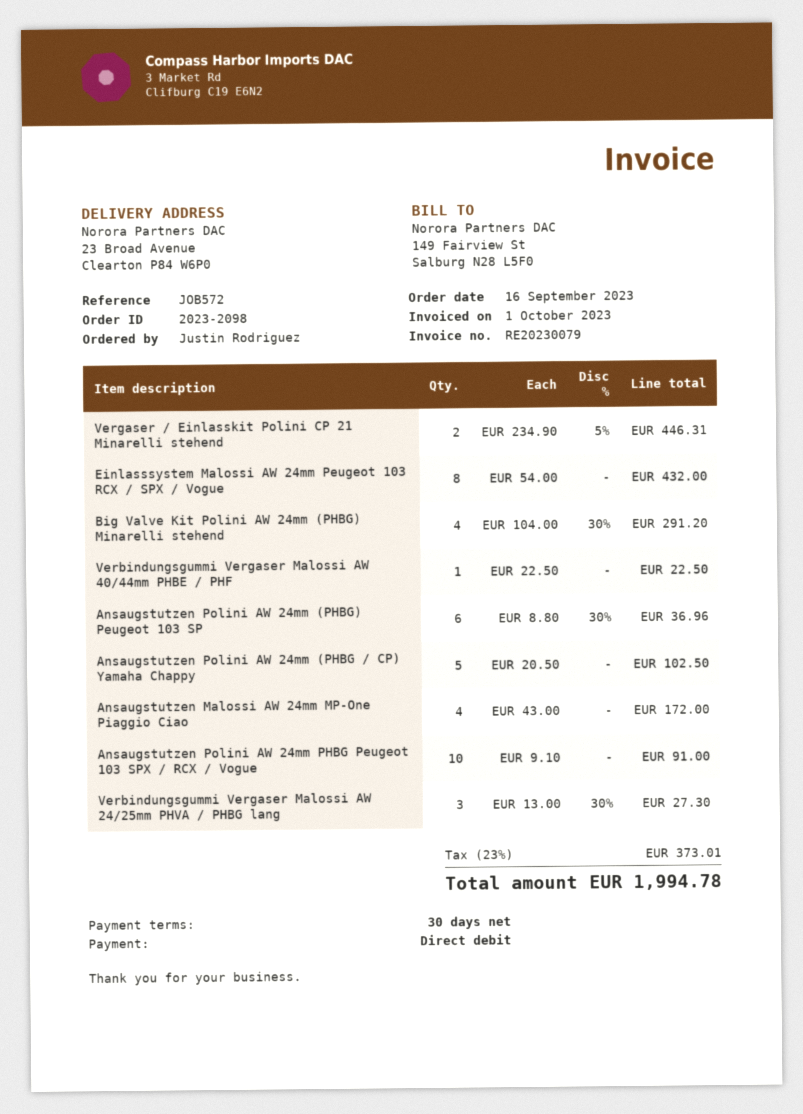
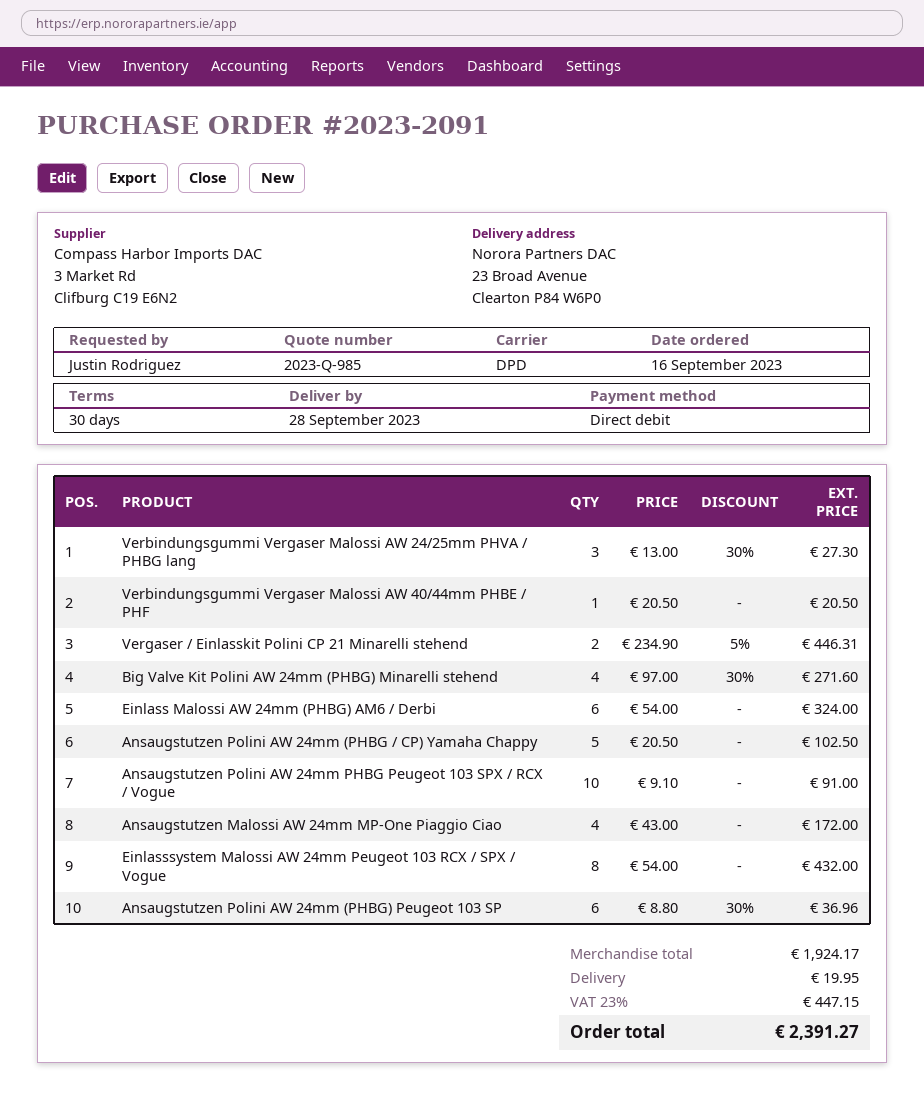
order number: 2023-2098 -> 2023-2091
Big Valve Kit Polini AW 24mm (PHBG) Minarelli stehend: 4 x 104.00 - 30% = 291.20 -> 4 x 97.00 - 30% = 271.60
Verbindungsgummi Vergaser Malossi AW 40/44mm PHBE / PHF: 1 x 22.50 = 22.50 -> 1 x 20.50 = 20.50
Einlass Malossi AW 24mm (PHBG) AM6 / Derbi: none -> 6 x 54.00 = 324.00
shipping: none -> 19.95
tax: 23% = 373.01 -> 23% = 447.15
total: 1994.78 -> 2391.27

